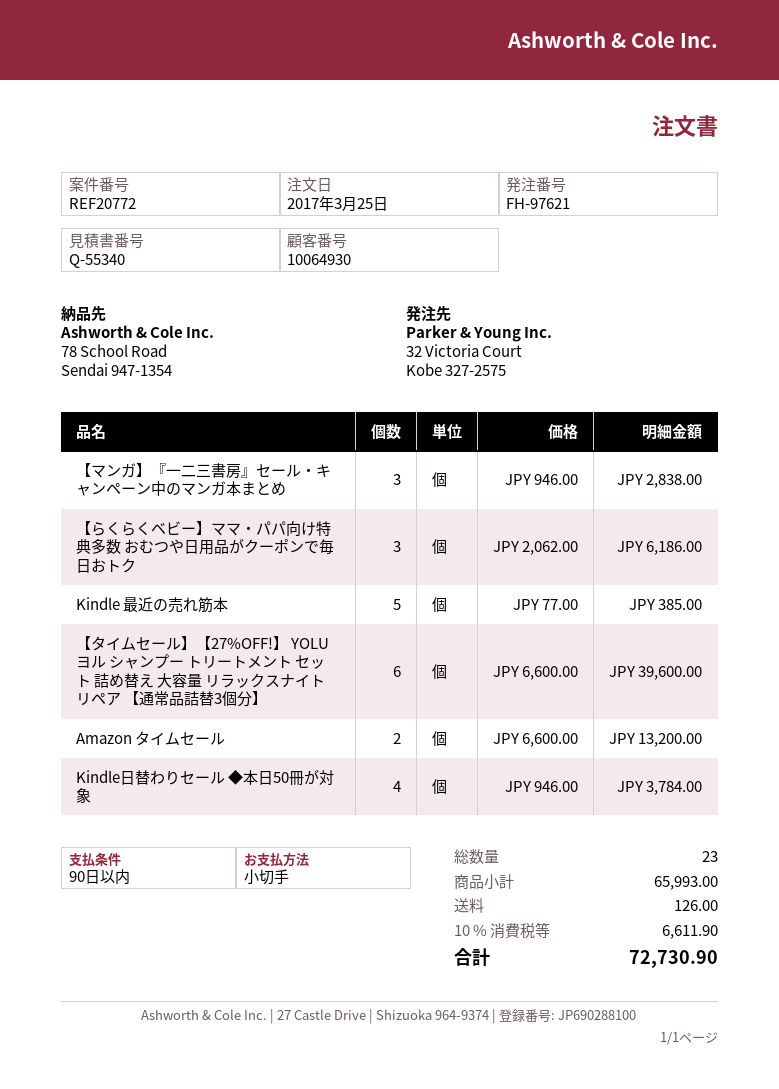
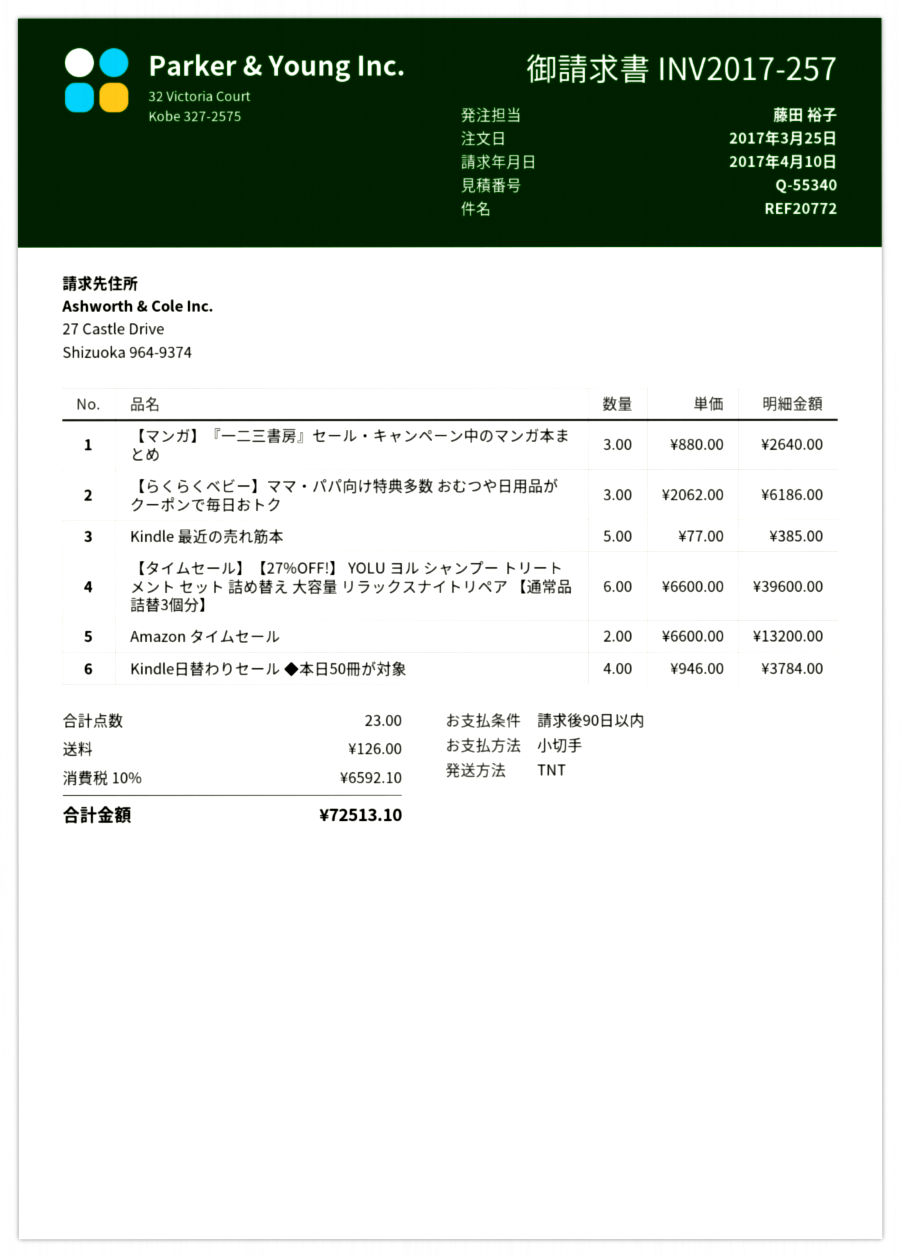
【マンガ】『一二三書房』セール・キャンペーン中のマンガ本まとめ: 3 x 946.00 = 2838.00 -> 3 x 880.00 = 2640.00
tax: 10% = 6611.90 -> 10% = 6592.10
total: 72730.90 -> 72513.10

